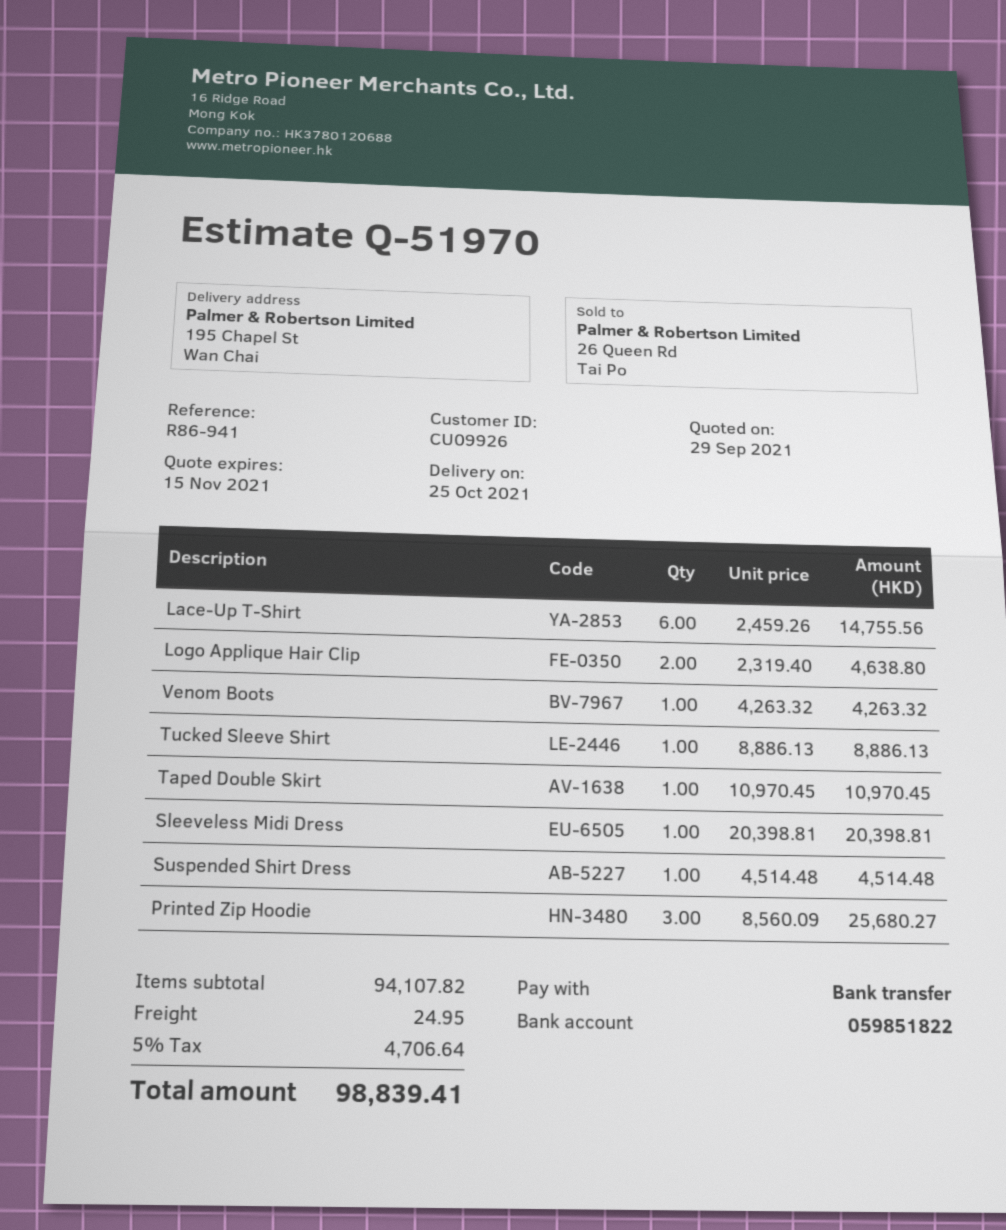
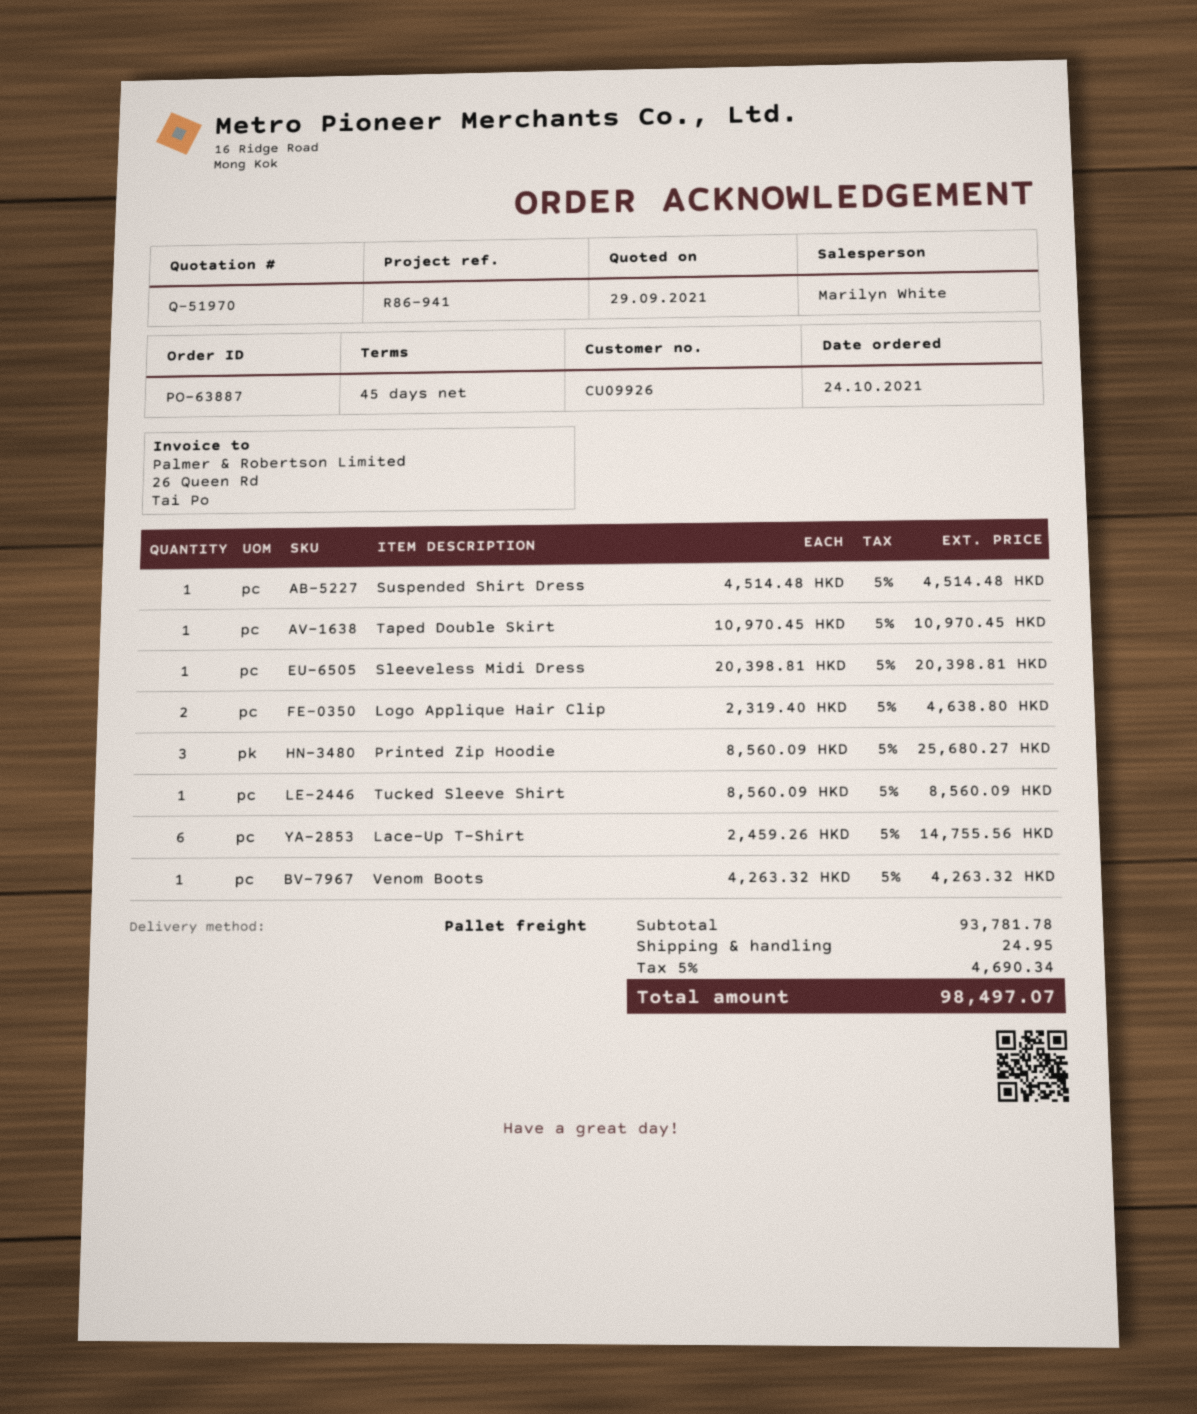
Tucked Sleeve Shirt: 1 x 8886.13 = 8886.13 -> 1 x 8560.09 = 8560.09
subtotal: 94107.82 -> 93781.78
tax: 5% = 4706.64 -> 5% = 4690.34
total: 98839.41 -> 98497.07

